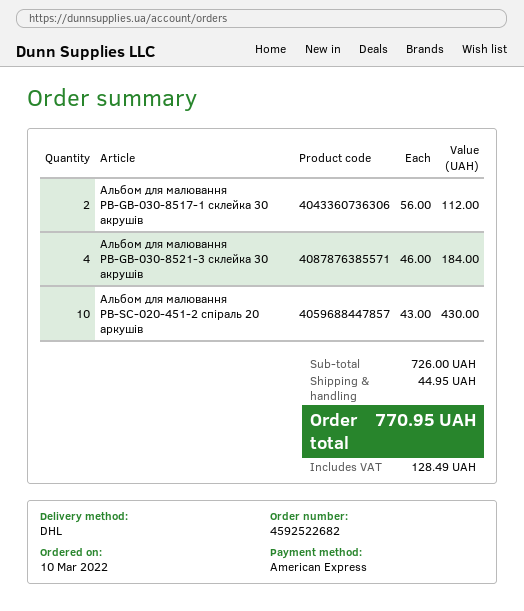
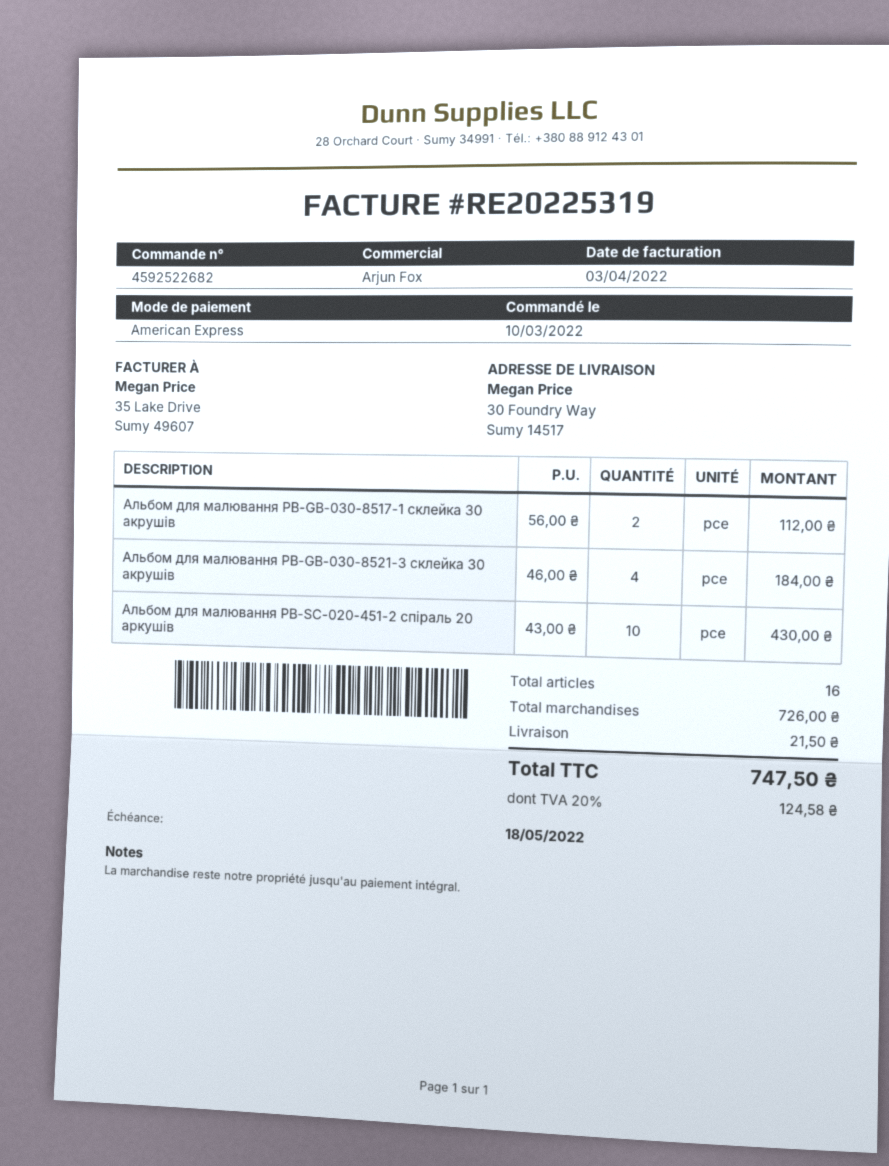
shipping: 44.95 -> 21.50
tax: 128.49 -> 124.58
total: 770.95 -> 747.50

